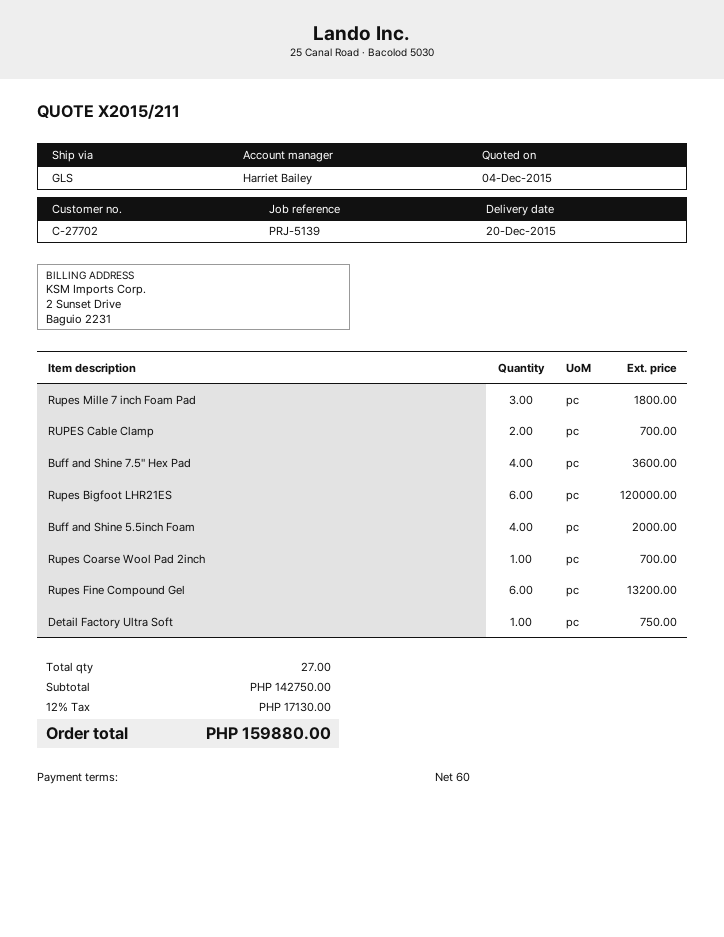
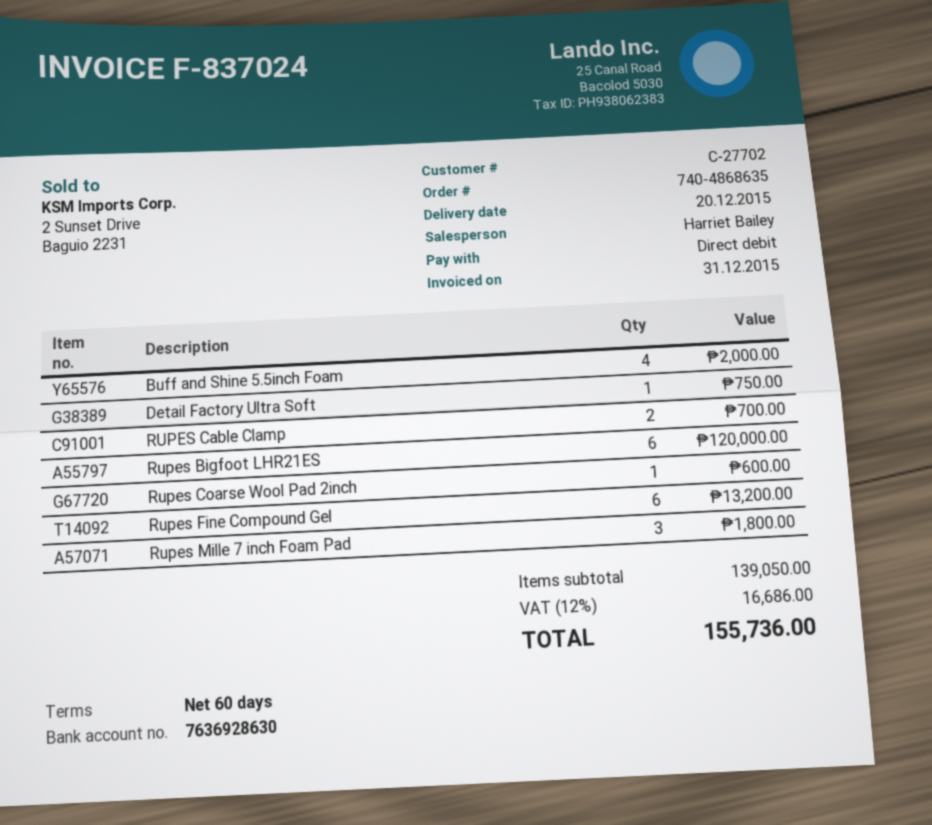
Buff and Shine 7.5" Hex Pad: 4 for 3600.00 -> none
Rupes Coarse Wool Pad 2inch: 1 for 700.00 -> 1 for 600.00
subtotal: 142750.00 -> 139050.00
tax: 12% = 17130.00 -> 12% = 16686.00
total: 159880.00 -> 155736.00

